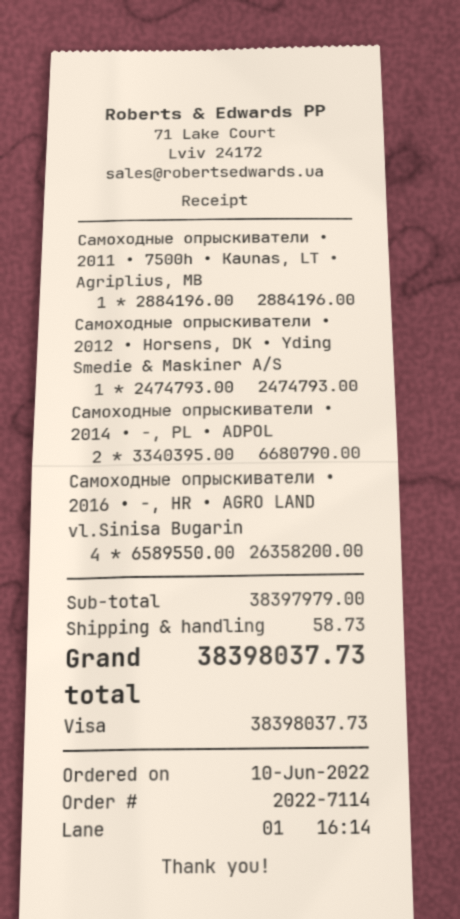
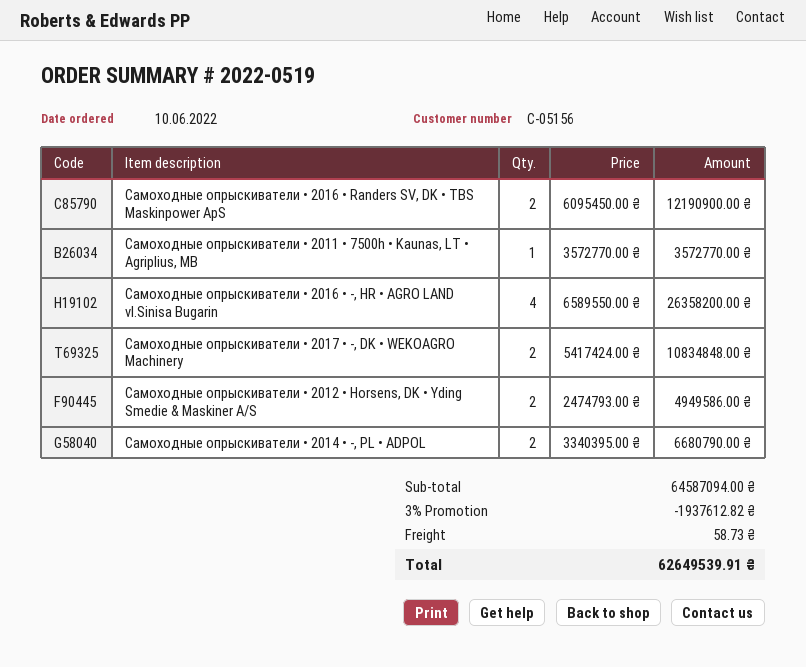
order number: 2022-7114 -> 2022-0519
Самоходные опрыскиватели • 2011 • 7500h • Kaunas, LT • Agriplius, MB: 1 x 2884196.00 = 2884196.00 -> 1 x 3572770.00 = 3572770.00
Самоходные опрыскиватели • 2012 • Horsens, DK • Yding Smedie & Maskiner A/S: 1 x 2474793.00 = 2474793.00 -> 2 x 2474793.00 = 4949586.00
Самоходные опрыскиватели • 2016 • Randers SV, DK • TBS Maskinpower ApS: none -> 2 x 6095450.00 = 12190900.00
Самоходные опрыскиватели • 2017 • -, DK • WEKOAGRO Machinery: none -> 2 x 5417424.00 = 10834848.00
subtotal: 38397979.00 -> 64587094.00
discount: none -> 3% = 1937612.82
total: 38398037.73 -> 62649539.91

